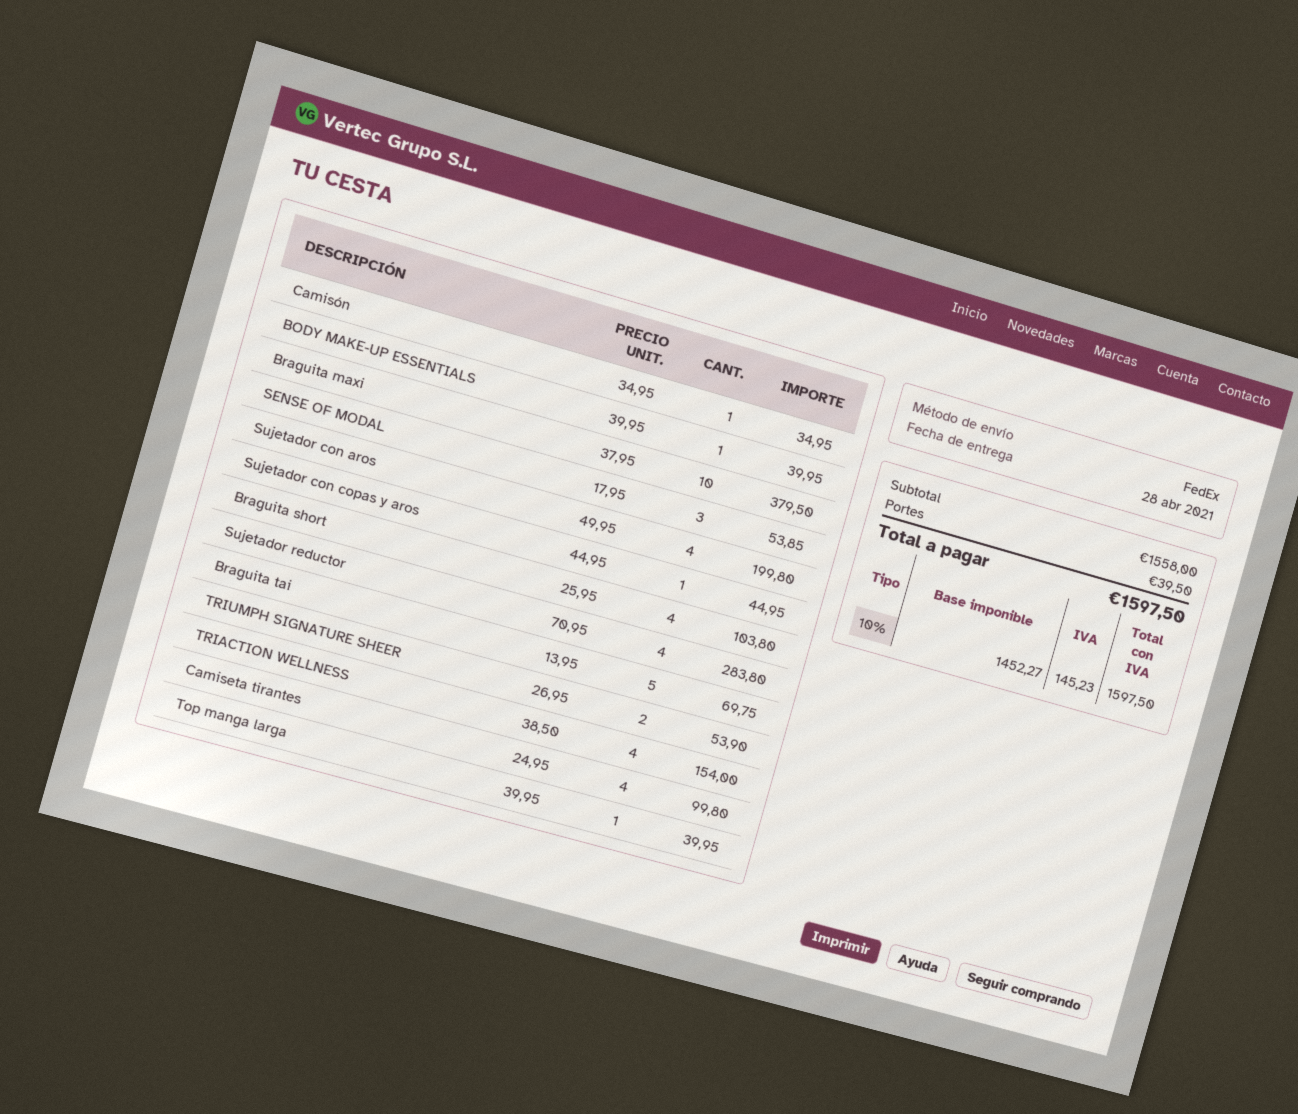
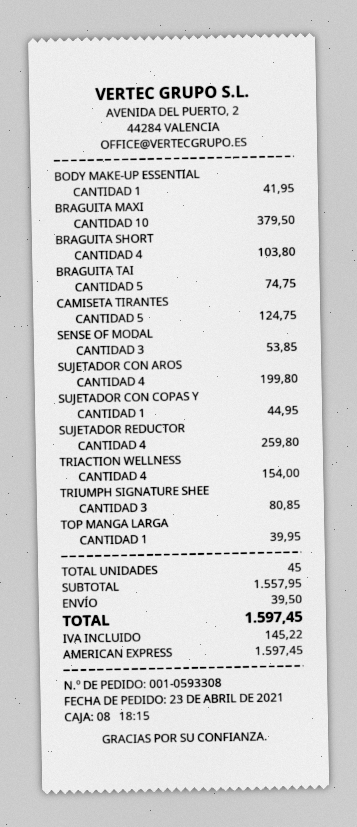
Camisón: 1 for 34.95 -> none
BODY MAKE-UP ESSENTIALS: 1 for 39.95 -> 1 for 41.95
Sujetador reductor: 4 for 283.80 -> 4 for 259.80
Braguita tai: 5 for 69.75 -> 5 for 74.75
TRIUMPH SIGNATURE SHEER: 2 for 53.90 -> 3 for 80.85
Camiseta tirantes: 4 for 99.80 -> 5 for 124.75
subtotal: 1558.00 -> 1557.95
tax: 145.23 -> 145.22
total: 1597.50 -> 1597.45

